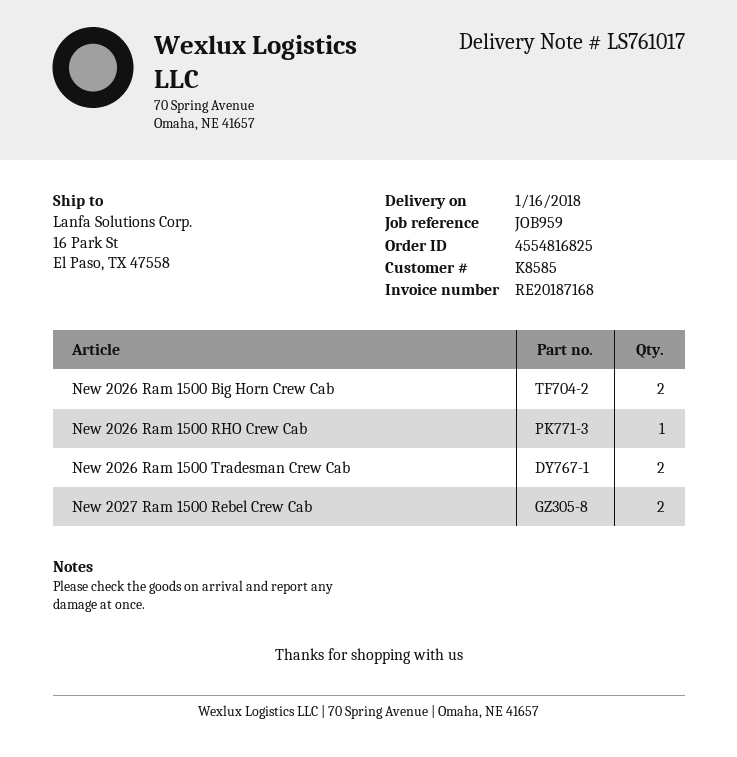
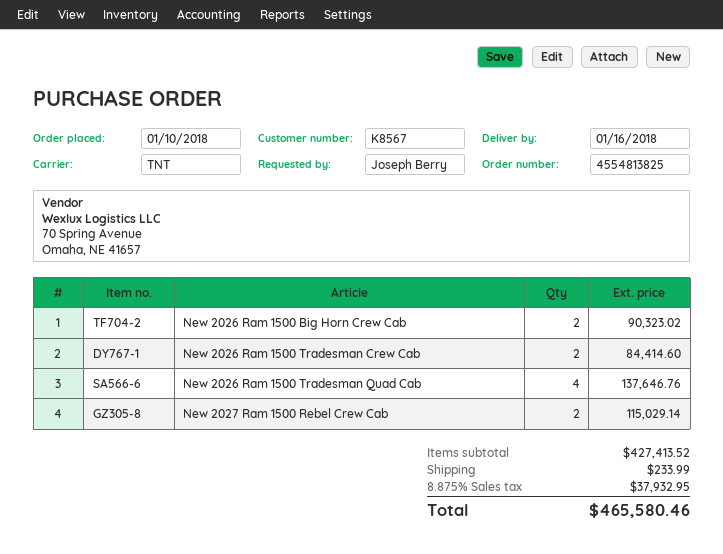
order number: 4554816825 -> 4554813825
customer number: K8585 -> K8567
New 2026 Ram 1500 RHO Crew Cab: 1 -> none
New 2026 Ram 1500 Tradesman Quad Cab: none -> 4

